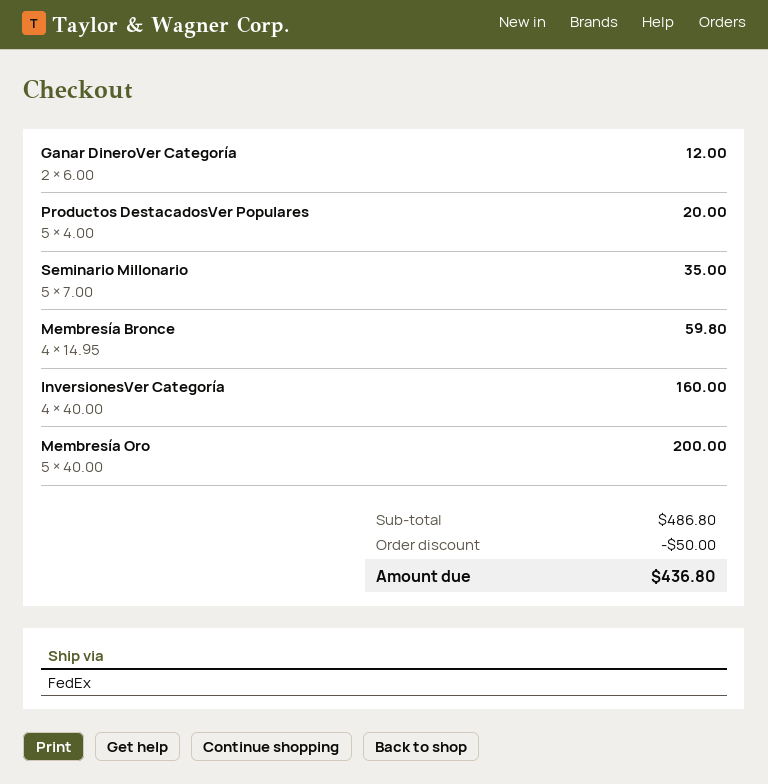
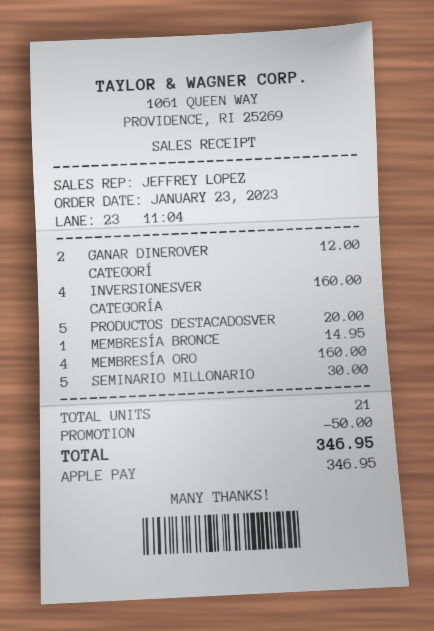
Seminario Millonario: 5 for 35.00 -> 5 for 30.00
Membresía Bronce: 4 for 59.80 -> 1 for 14.95
Membresía Oro: 5 for 200.00 -> 4 for 160.00
total: 436.80 -> 346.95

